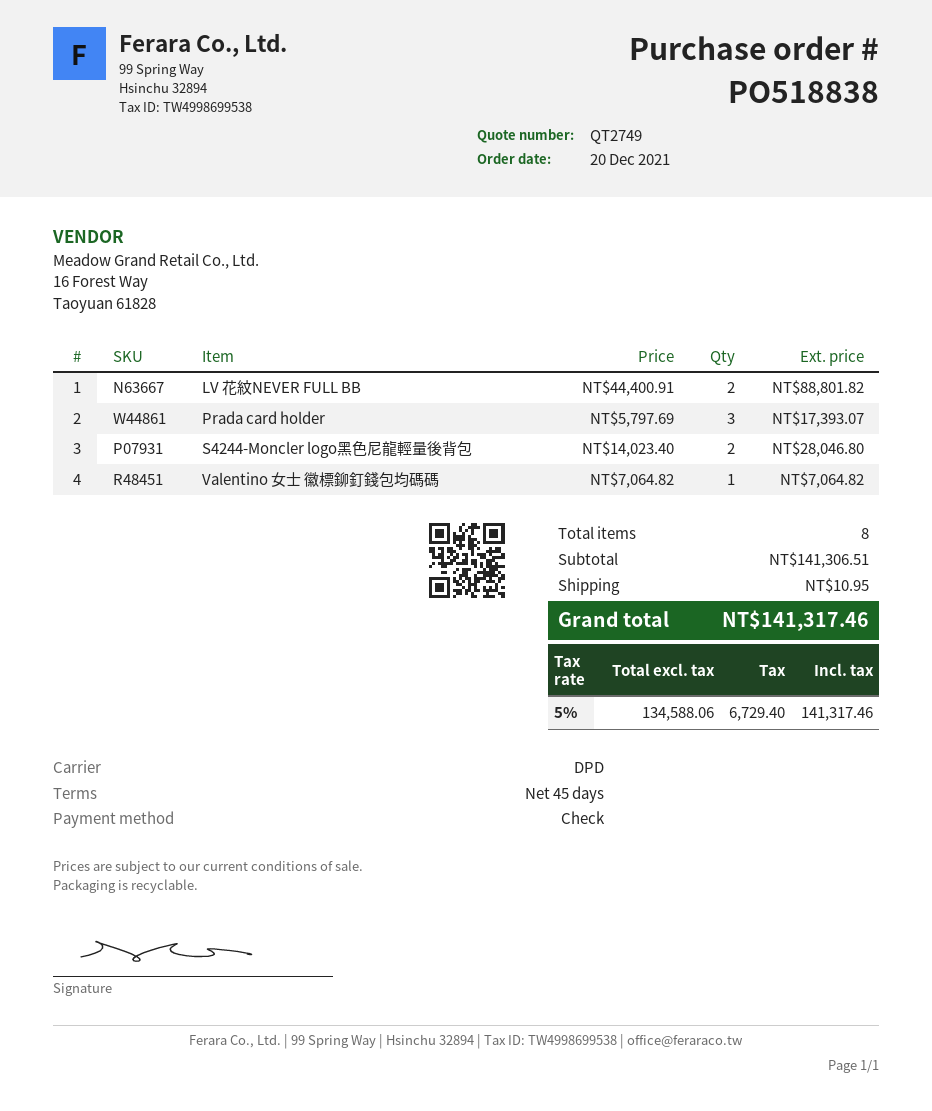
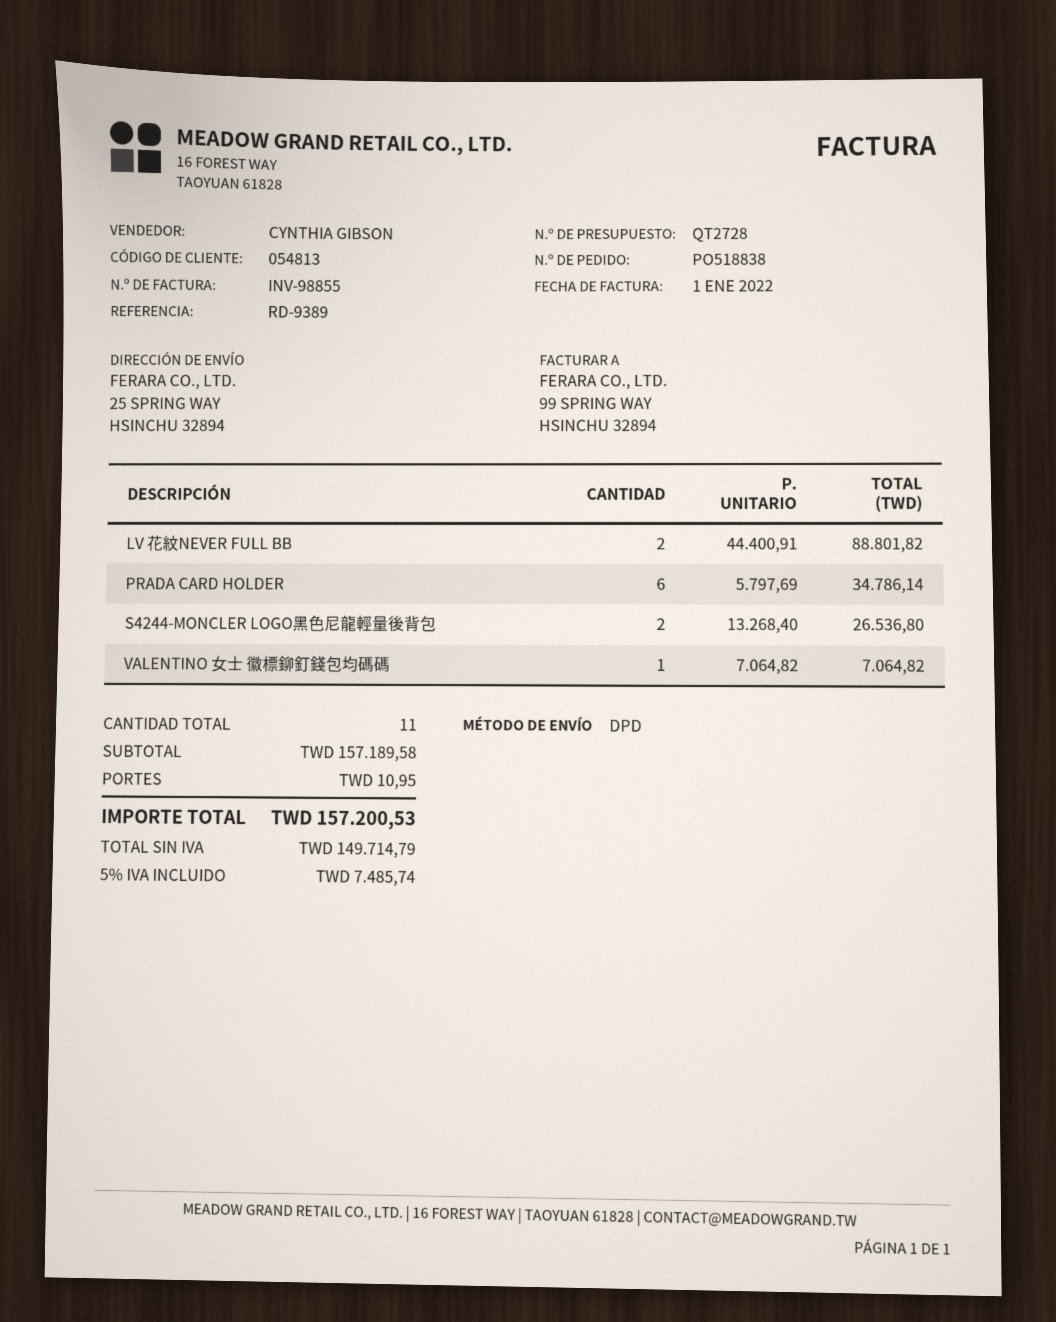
quote number: QT2749 -> QT2728
Prada card holder: 3 x 5797.69 = 17393.07 -> 6 x 5797.69 = 34786.14
S4244-Moncler logo黑色尼龍輕量後背包: 2 x 14023.40 = 28046.80 -> 2 x 13268.40 = 26536.80
total quantity: 8 -> 11
subtotal: 141306.51 -> 157189.58
net: 134588.06 -> 149714.79
tax: 5% = 6729.40 -> 5% = 7485.74
total: 141317.46 -> 157200.53

